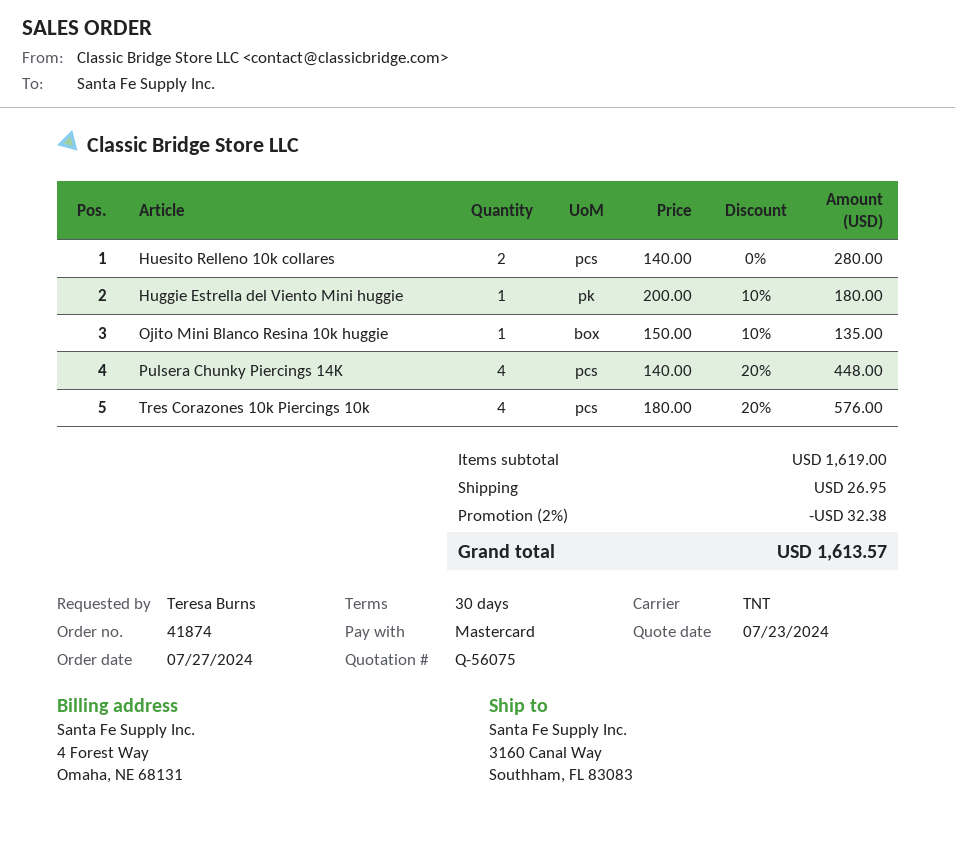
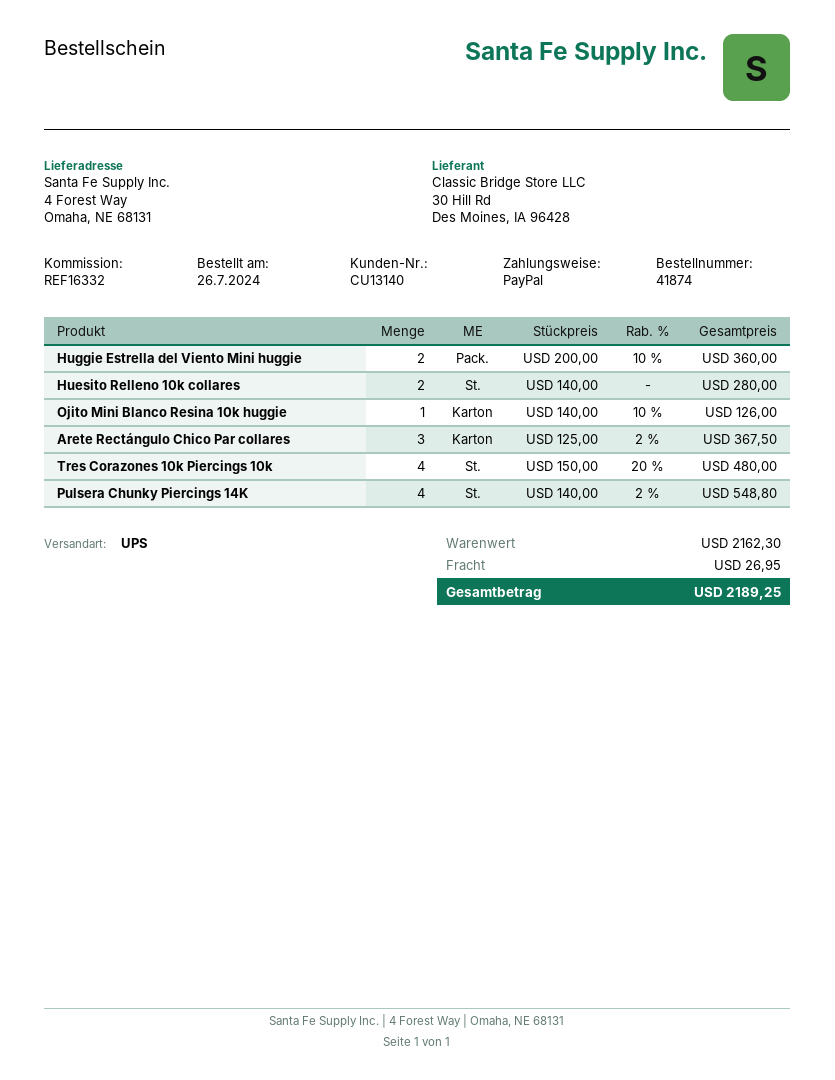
order date: 2024-07-27 -> 2024-07-26
payment method: Mastercard -> PayPal
shipping method: TNT -> UPS
ship to: 3160 Canal Way, Southham, FL 83083 -> 4 Forest Way, Omaha, NE 68131
Huggie Estrella del Viento Mini huggie: 1 x 200.00 - 10% = 180.00 -> 2 x 200.00 - 10% = 360.00
Ojito Mini Blanco Resina 10k huggie: 1 x 150.00 - 10% = 135.00 -> 1 x 140.00 - 10% = 126.00
Pulsera Chunky Piercings 14K: 4 x 140.00 - 20% = 448.00 -> 4 x 140.00 - 2% = 548.80
Tres Corazones 10k Piercings 10k: 4 x 180.00 - 20% = 576.00 -> 4 x 150.00 - 20% = 480.00
Arete Rectángulo Chico Par collares: none -> 3 x 125.00 - 2% = 367.50
subtotal: 1619.00 -> 2162.30
discount: 2% = 32.38 -> none
total: 1613.57 -> 2189.25

